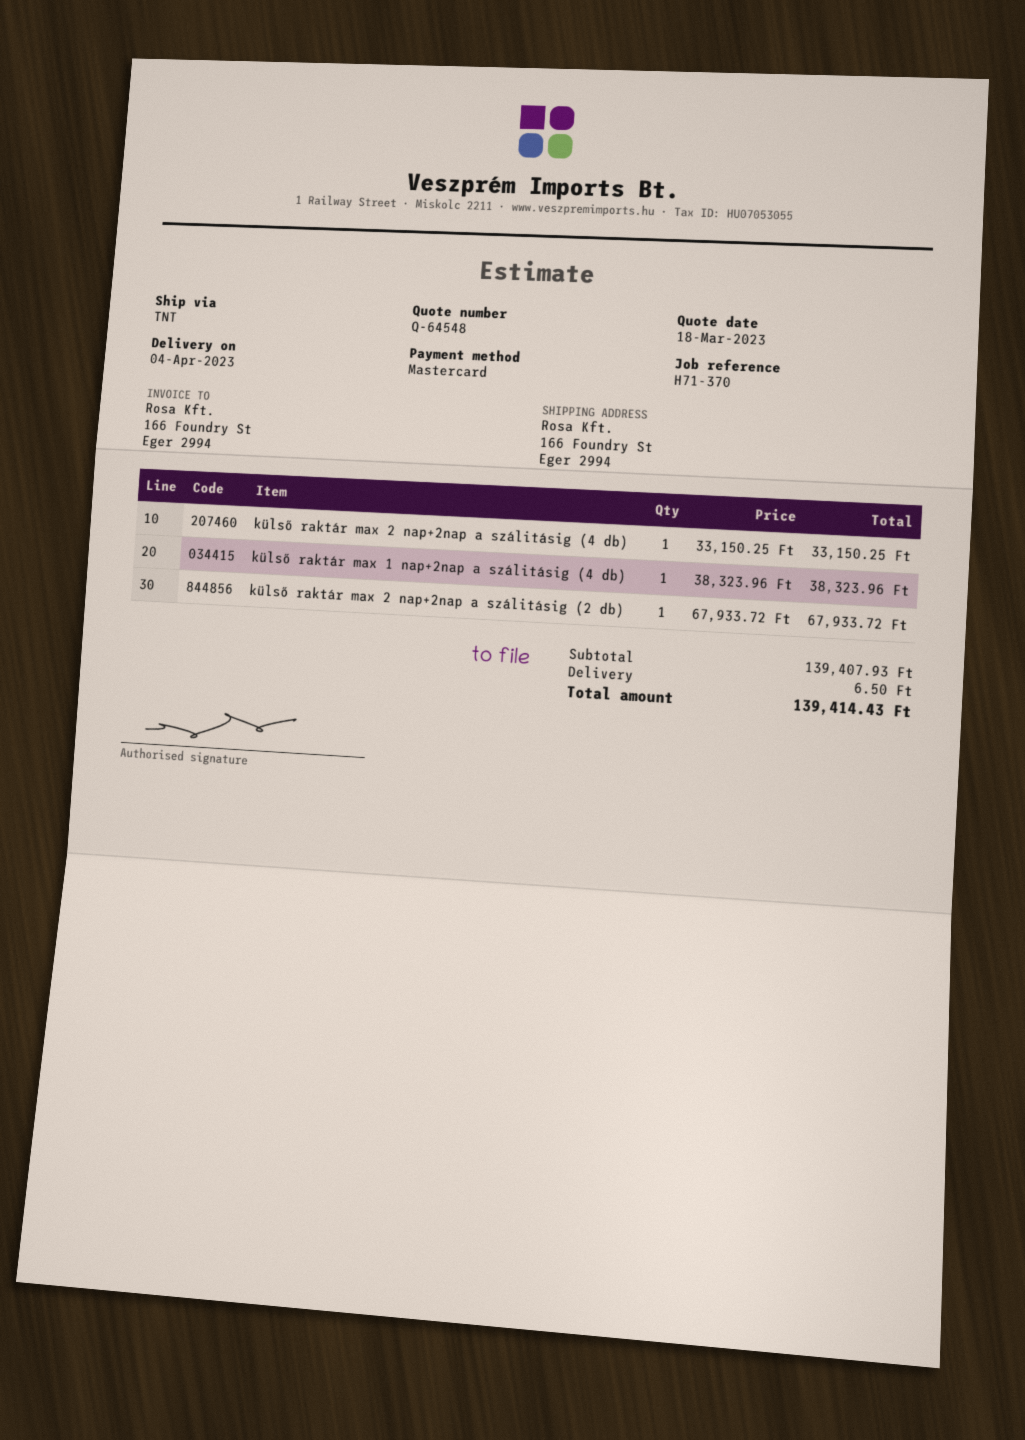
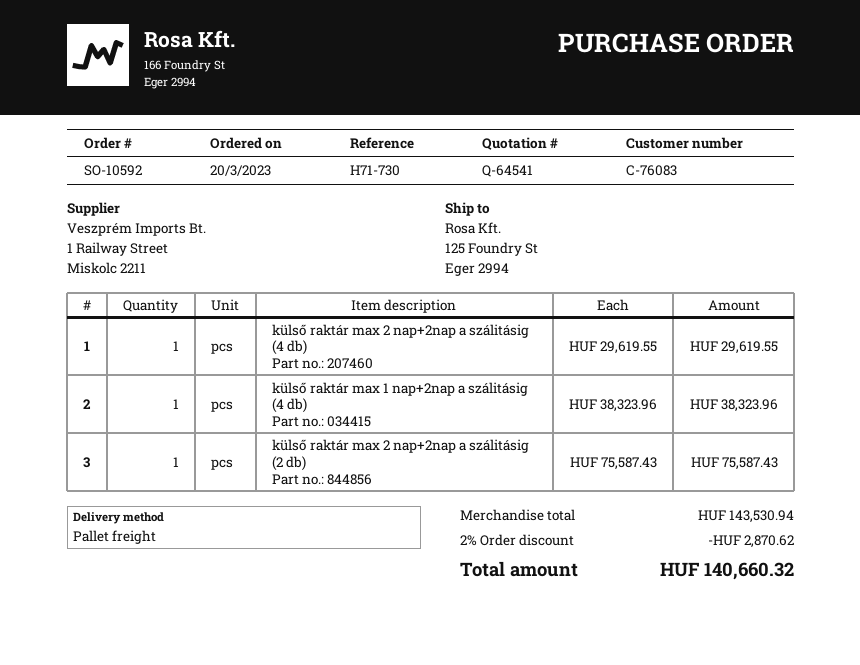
quote number: Q-64548 -> Q-64541
reference: H71-370 -> H71-730
shipping method: TNT -> pallet freight
ship to: 166 Foundry St, Eger 2994 -> 125 Foundry St, Eger 2994
külső raktár max 2 nap+2nap a szálitásig (4 db): 1 x 33150.25 = 33150.25 -> 1 x 29619.55 = 29619.55
külső raktár max 2 nap+2nap a szálitásig (2 db): 1 x 67933.72 = 67933.72 -> 1 x 75587.43 = 75587.43
subtotal: 139407.93 -> 143530.94
discount: none -> 2% = 2870.62
shipping: 6.50 -> none
total: 139414.43 -> 140660.32

